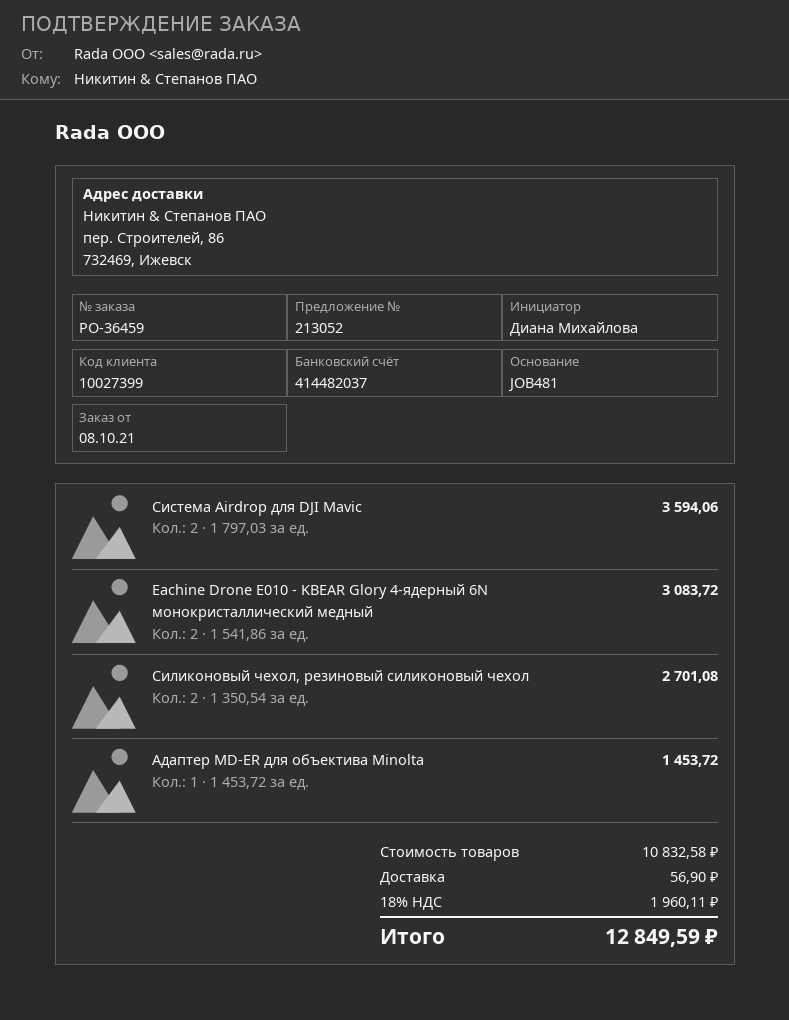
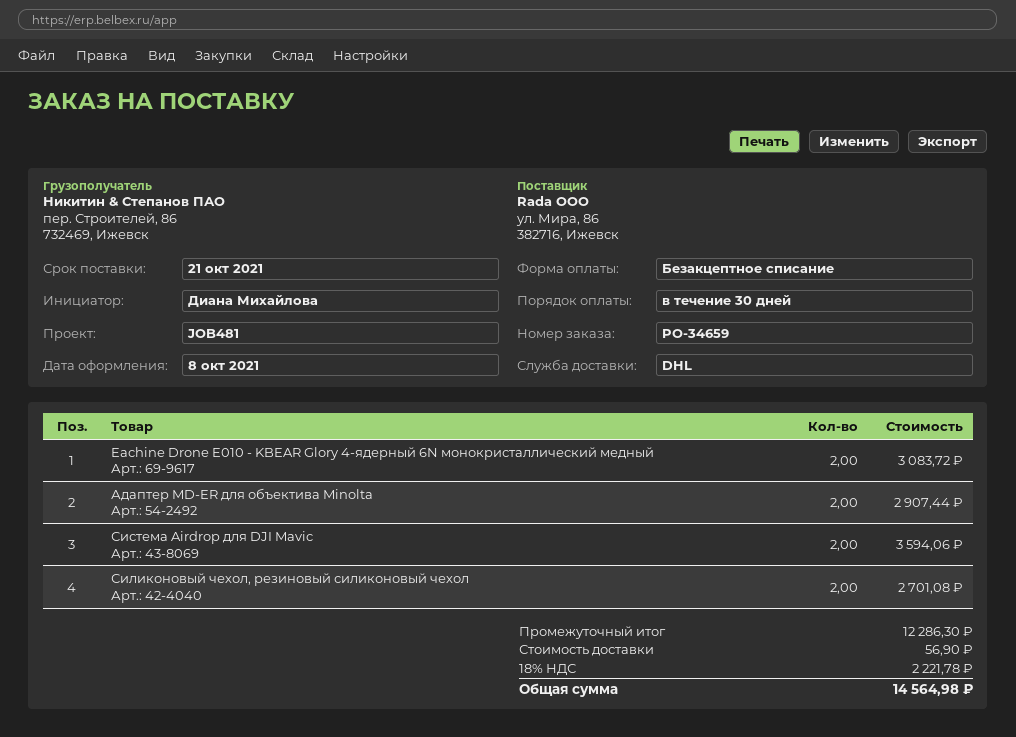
order number: PO-36459 -> PO-34659
Адаптер MD-ER для объектива Minolta: 1 for 1453.72 -> 2 for 2907.44
subtotal: 10832.58 -> 12286.30
tax: 18% = 1960.11 -> 18% = 2221.78
total: 12849.59 -> 14564.98

